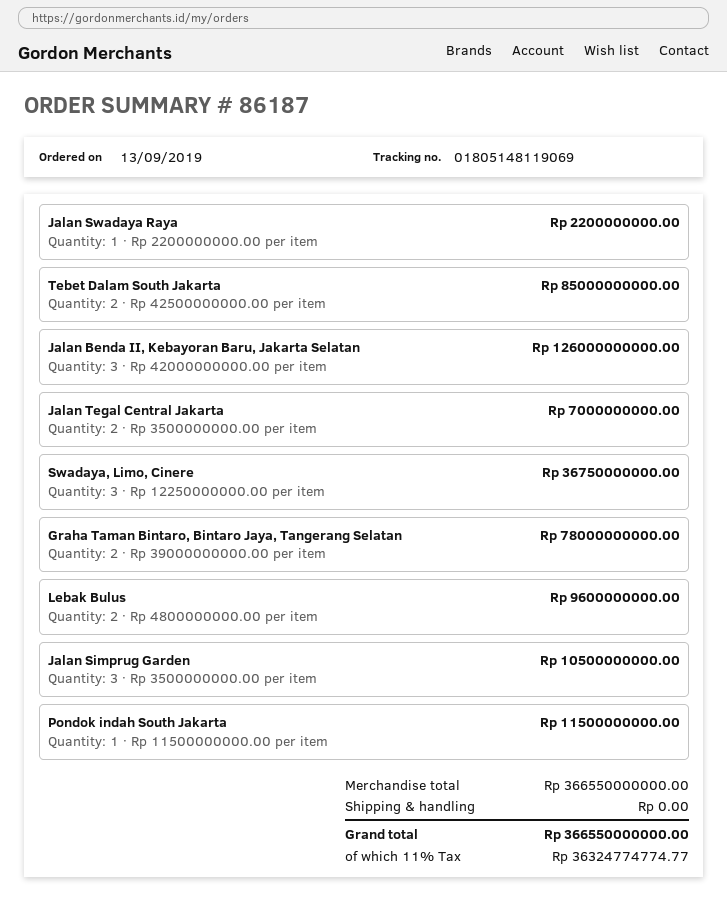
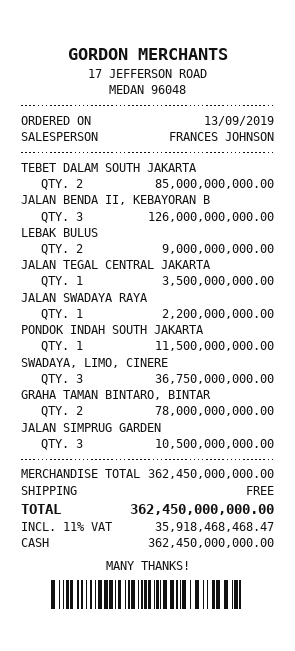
Jalan Tegal Central Jakarta: 2 for 7000000000.00 -> 1 for 3500000000.00
Lebak Bulus: 2 for 9600000000.00 -> 2 for 9000000000.00
subtotal: 366550000000.00 -> 362450000000.00
tax: 11% = 36324774774.77 -> 11% = 35918468468.47
total: 366550000000.00 -> 362450000000.00

